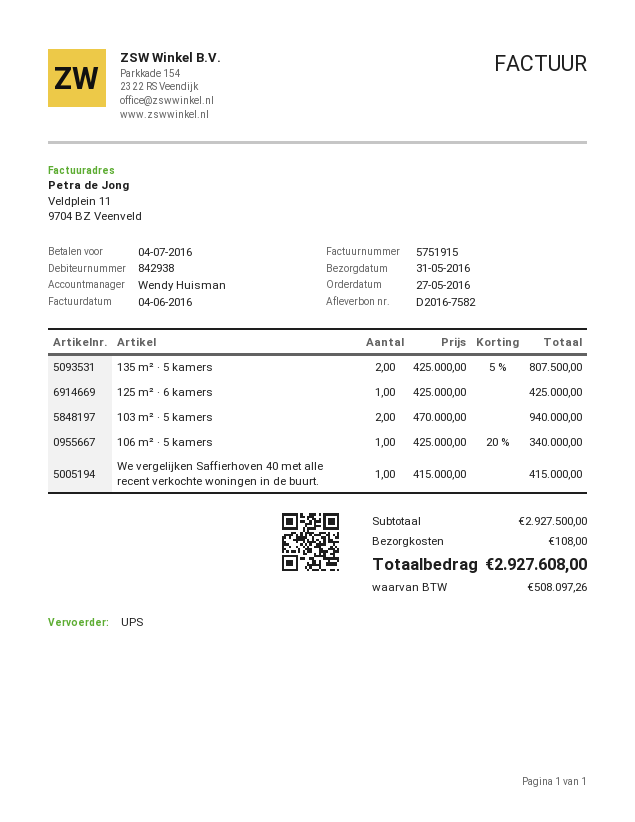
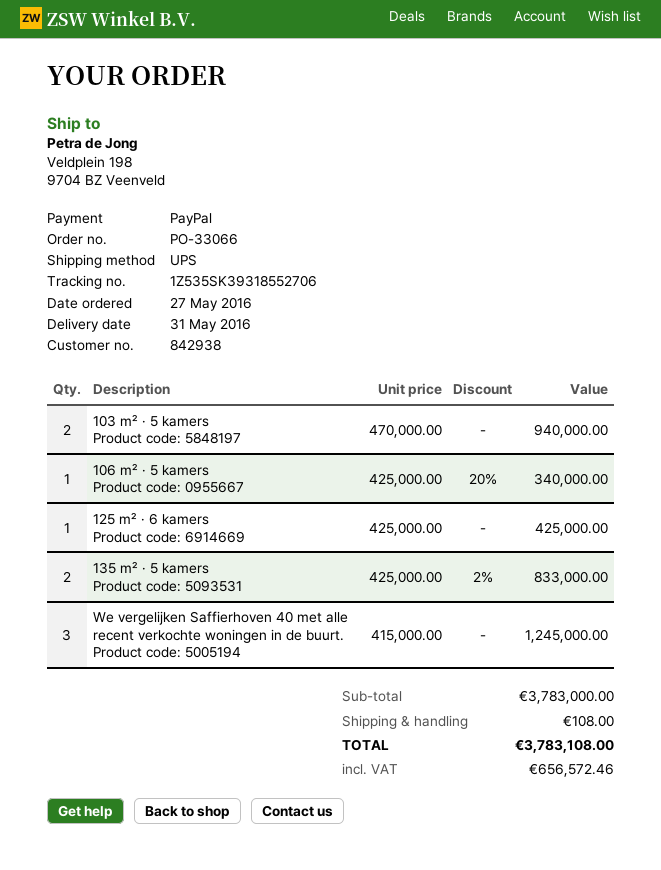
135 m² · 5 kamers: 2 x 425000.00 - 5% = 807500.00 -> 2 x 425000.00 - 2% = 833000.00
We vergelijken Saffierhoven 40 met alle recent verkochte woningen in de buurt.: 1 x 415000.00 = 415000.00 -> 3 x 415000.00 = 1245000.00
subtotal: 2927500.00 -> 3783000.00
tax: 508097.26 -> 656572.46
total: 2927608.00 -> 3783108.00

